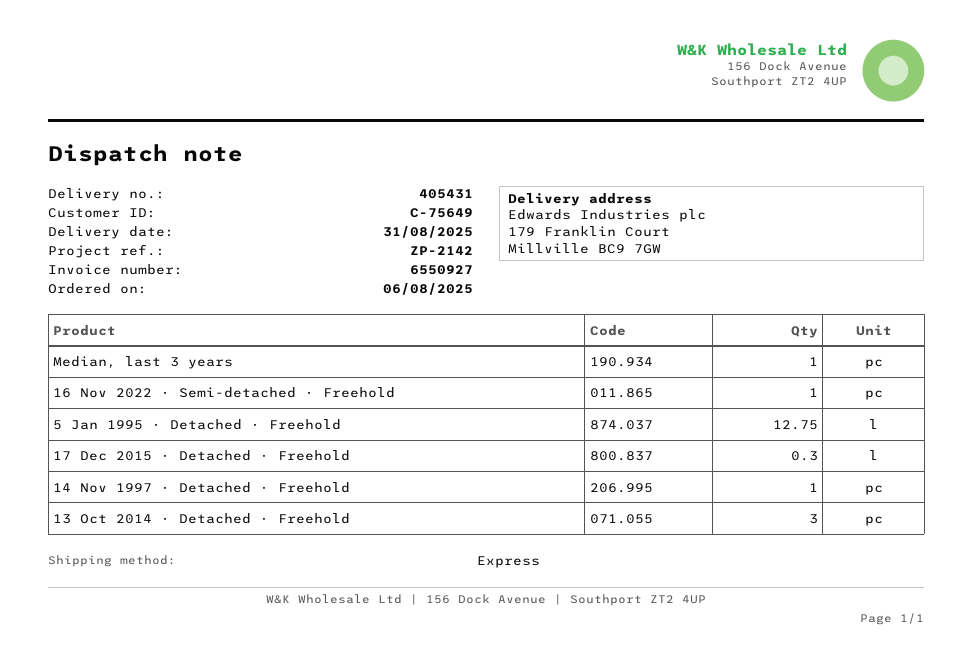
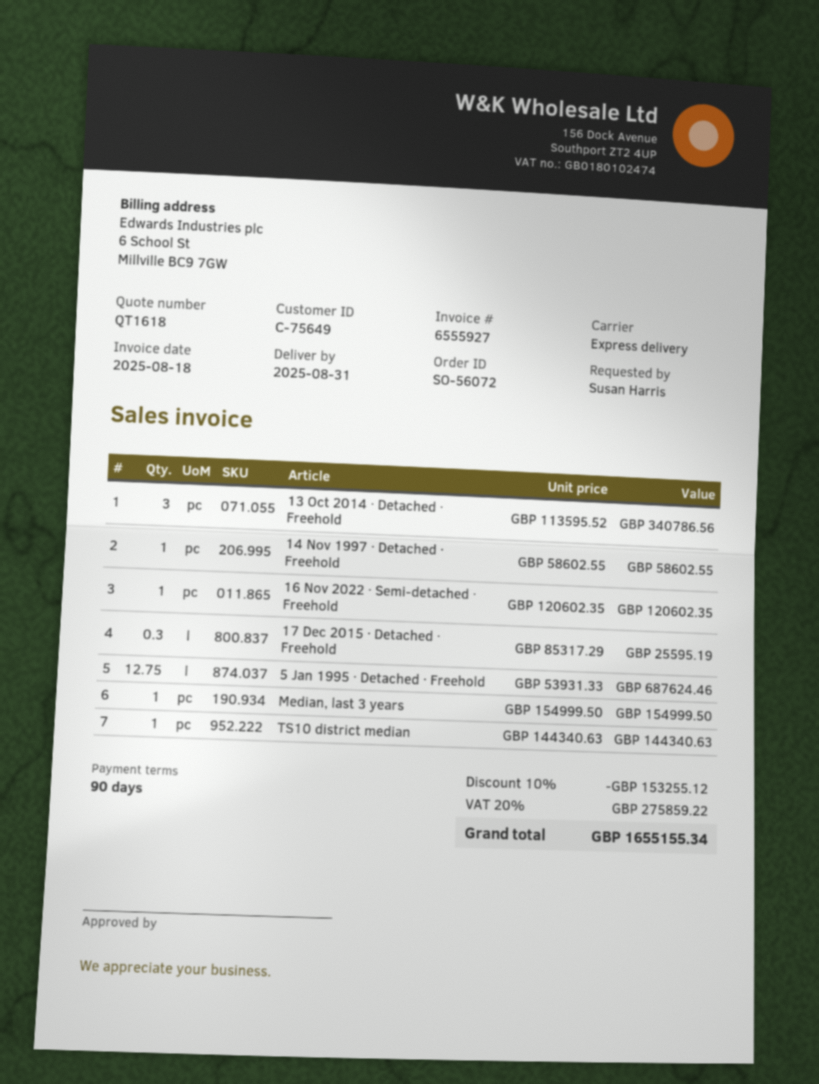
invoice number: 6550927 -> 6555927
TS10 district median: none -> 1

